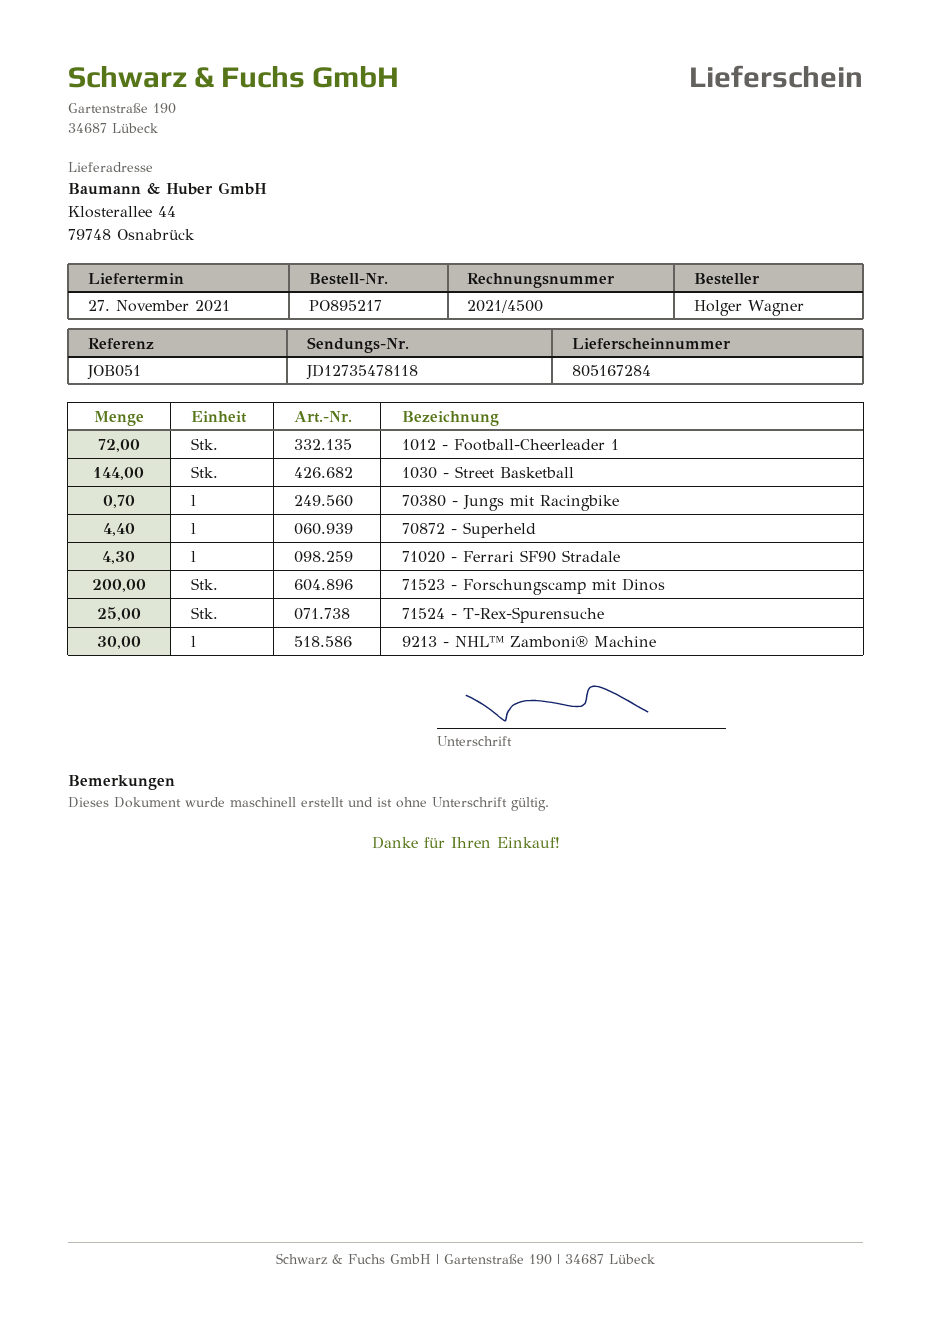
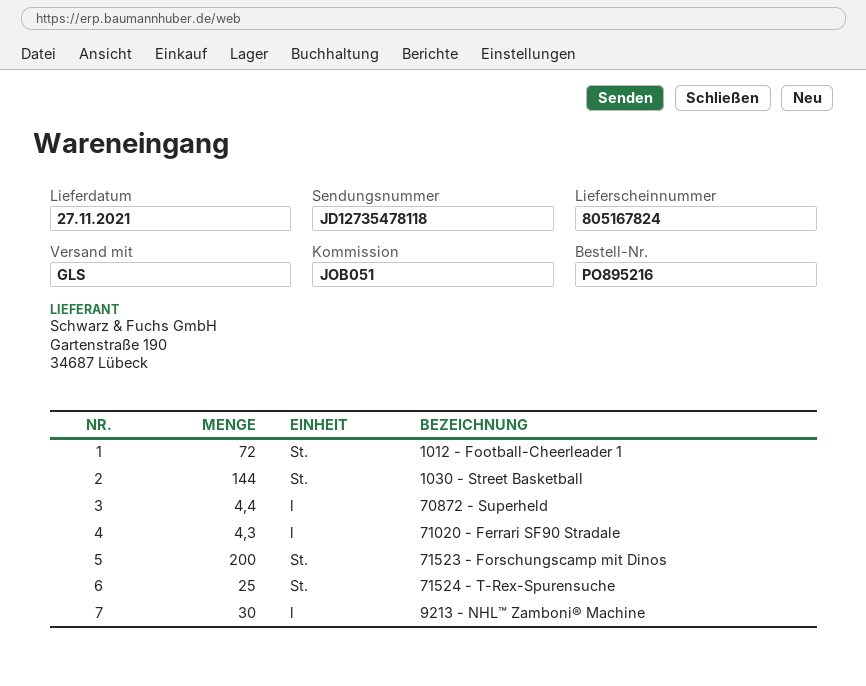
order number: PO895217 -> PO895216
delivery note number: 805167284 -> 805167824
70380 - Jungs mit Racingbike: 0.7 -> none

